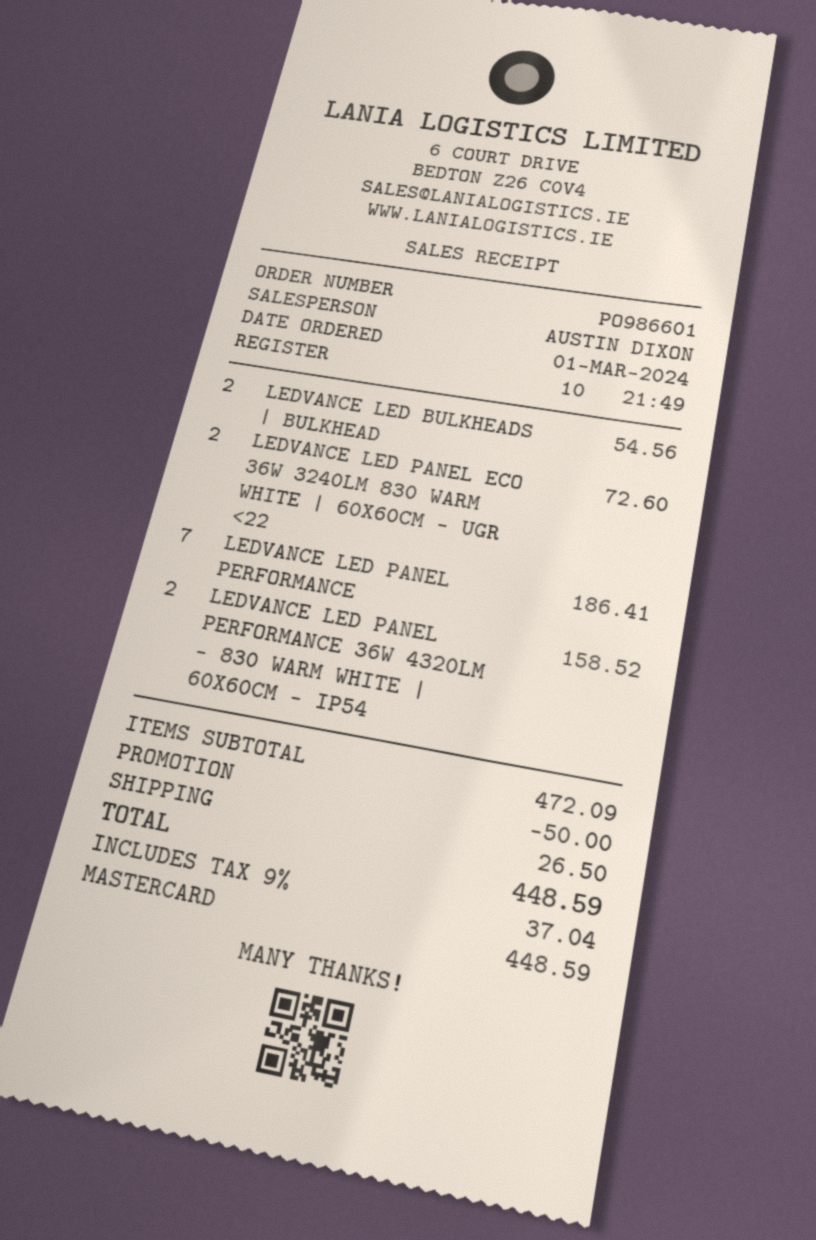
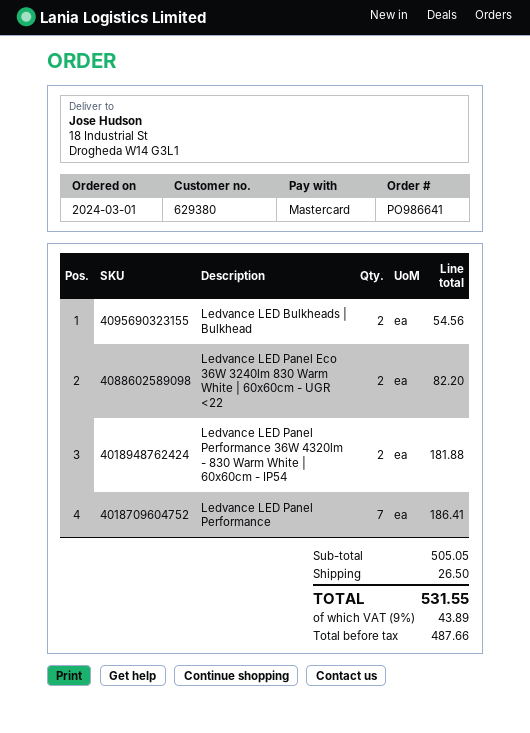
order number: PO986601 -> PO986641
LEDVANCE LED PANEL ECO 36W 3240LM 830 WARM WHITE | 60X60CM - UGR <22: 2 for 72.60 -> 2 for 82.20
LEDVANCE LED PANEL PERFORMANCE 36W 4320LM - 830 WARM WHITE | 60X60CM - IP54: 2 for 158.52 -> 2 for 181.88
subtotal: 472.09 -> 505.05
discount: 50.00 -> none
tax: 9% = 37.04 -> 9% = 43.89
total: 448.59 -> 531.55

